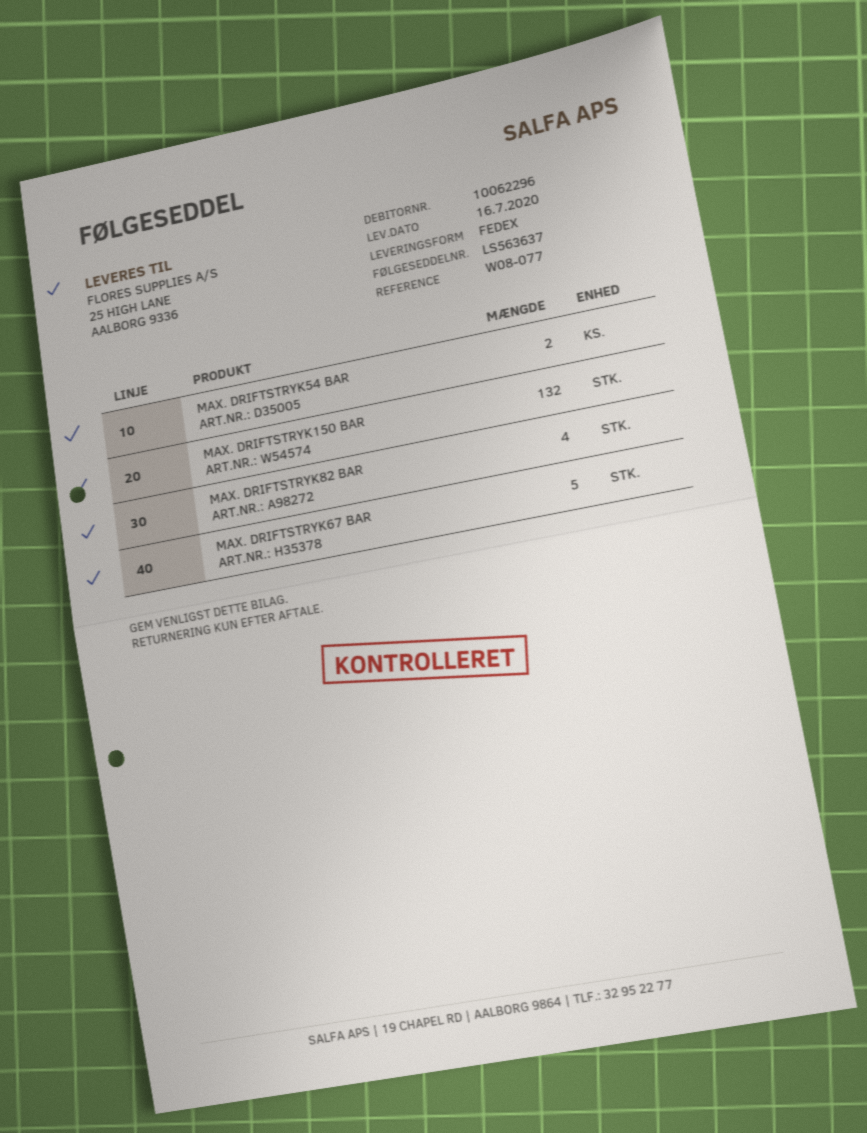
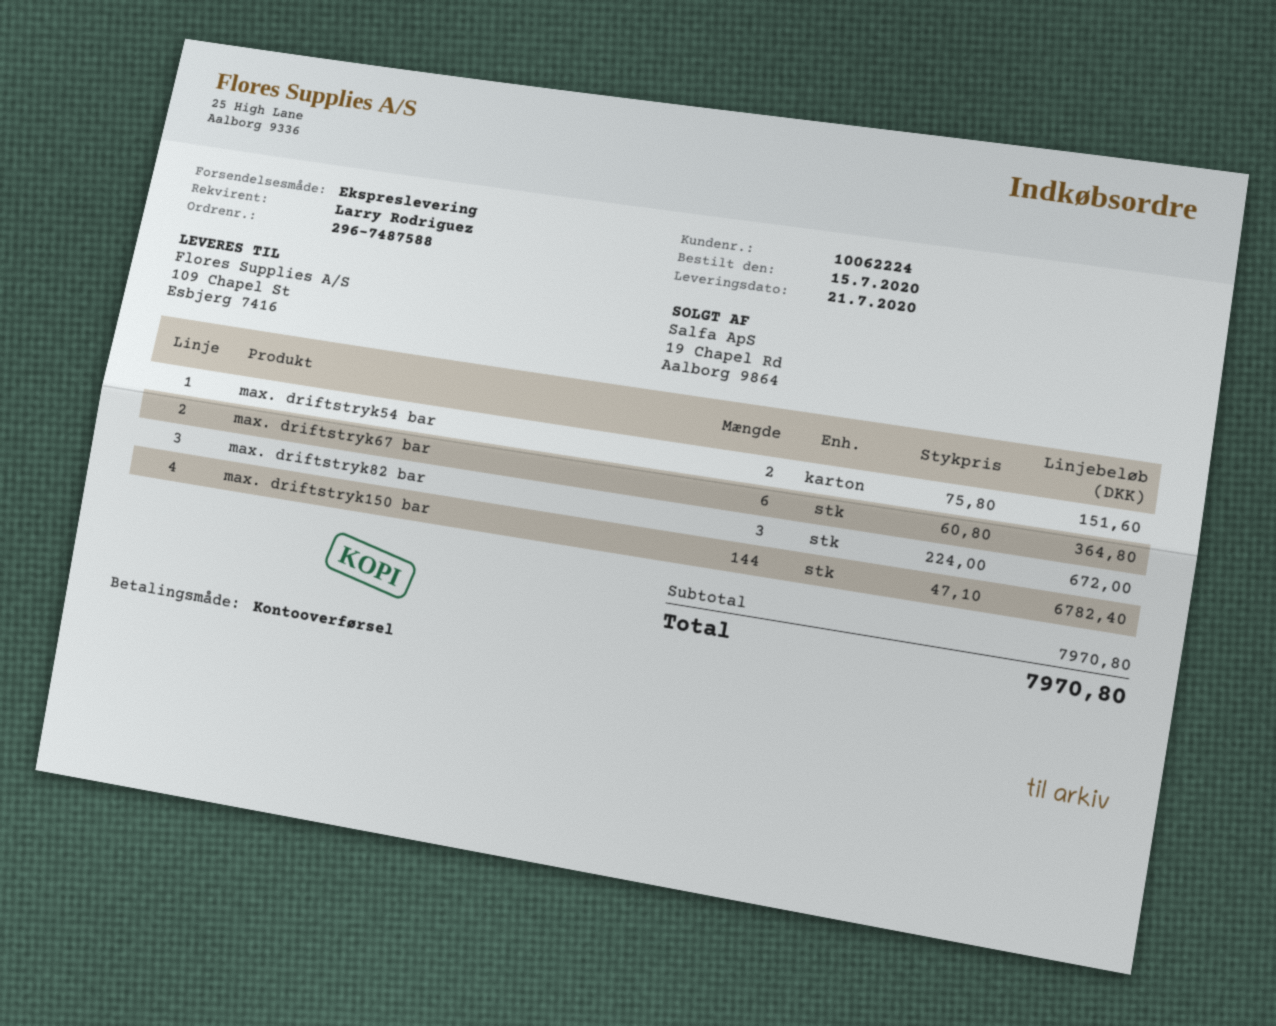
delivery date: 2020-07-16 -> 2020-07-21
customer number: 10062296 -> 10062224
shipping method: FedEx -> express
ship to: 25 HIGH LANE, AALBORG 9336 -> 109 Chapel St, Esbjerg 7416
MAX. DRIFTSTRYK150 BAR: 132 -> 144
MAX. DRIFTSTRYK82 BAR: 4 -> 3
MAX. DRIFTSTRYK67 BAR: 5 -> 6

